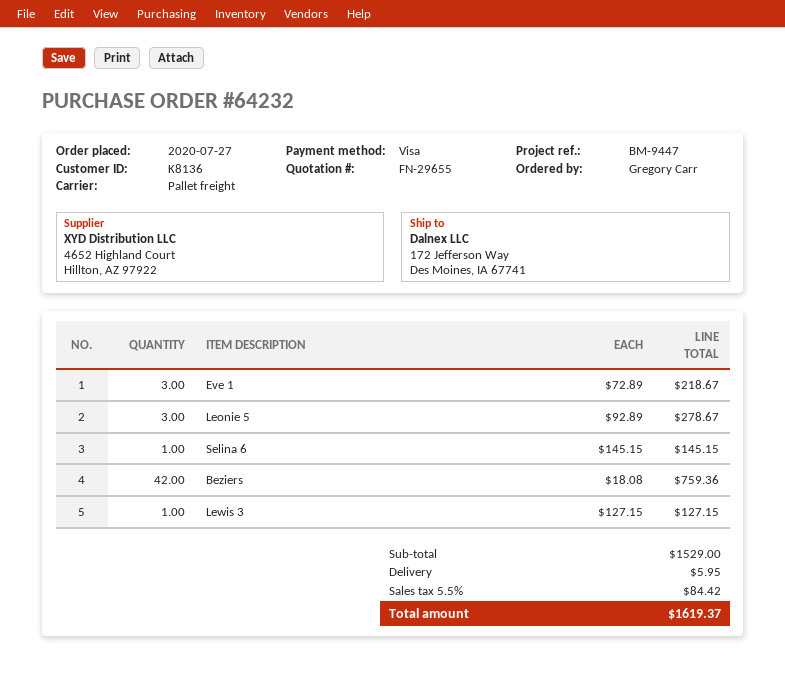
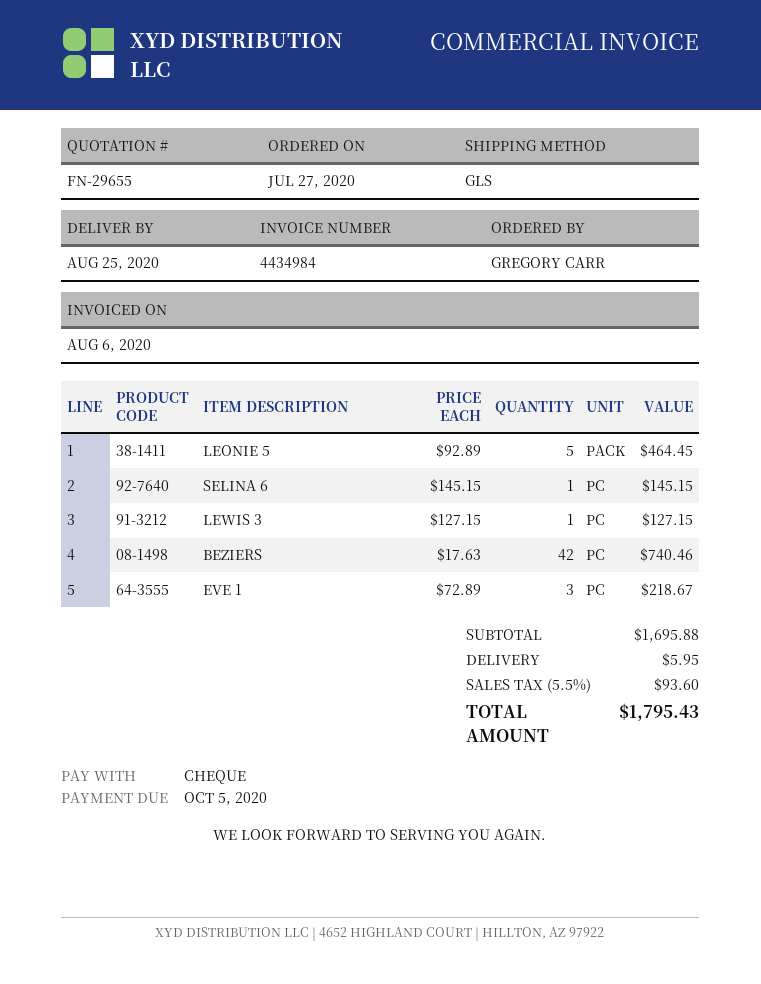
payment method: Visa -> cheque
shipping method: pallet freight -> GLS
Leonie 5: 3 x 92.89 = 278.67 -> 5 x 92.89 = 464.45
Beziers: 42 x 18.08 = 759.36 -> 42 x 17.63 = 740.46
subtotal: 1529.00 -> 1695.88
tax: 5.5% = 84.42 -> 5.5% = 93.60
total: 1619.37 -> 1795.43

